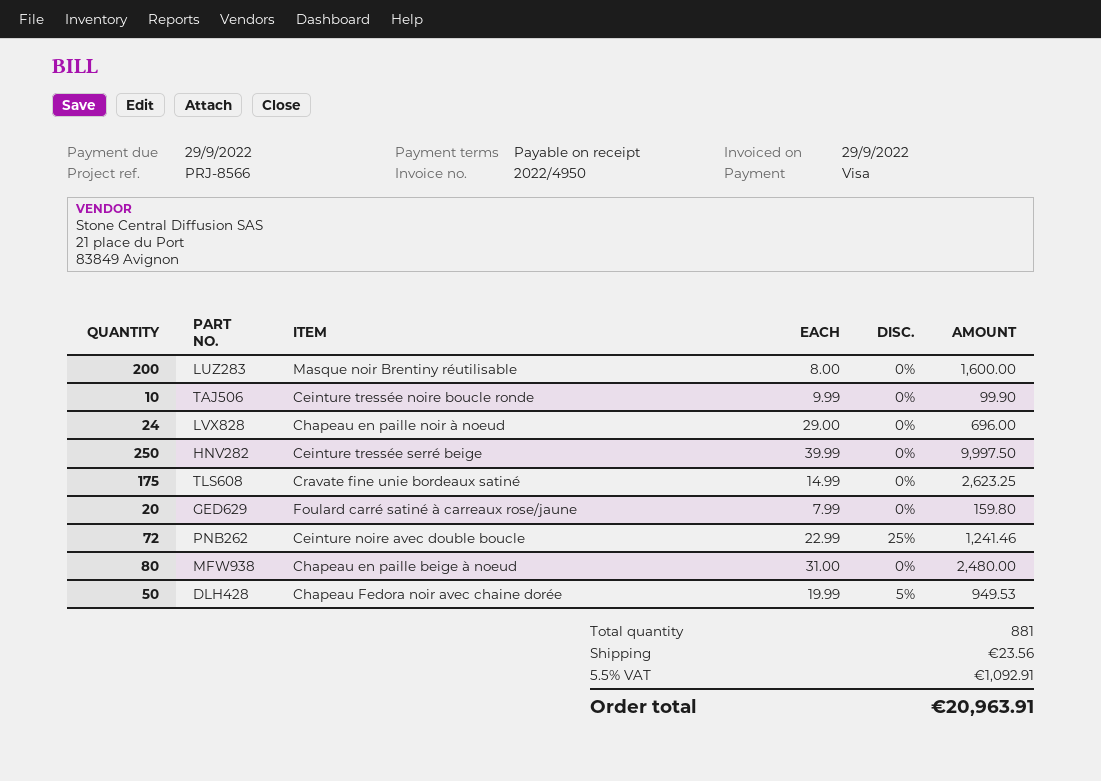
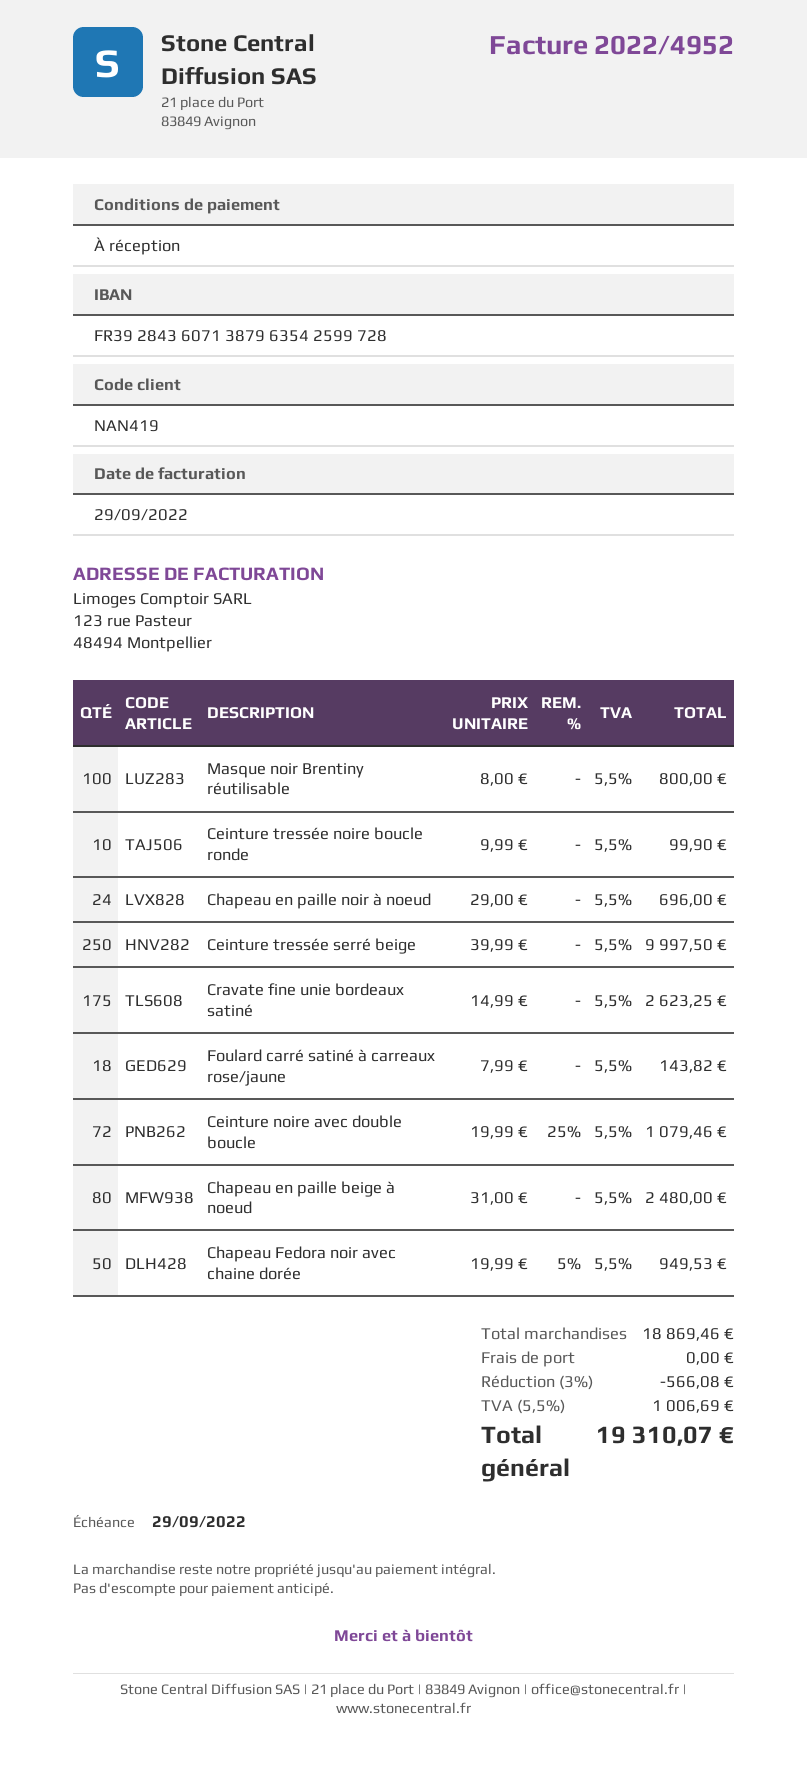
invoice number: 2022/4950 -> 2022/4952
Masque noir Brentiny réutilisable: 200 x 8.00 = 1600.00 -> 100 x 8.00 = 800.00
Foulard carré satiné à carreaux rose/jaune: 20 x 7.99 = 159.80 -> 18 x 7.99 = 143.82
Ceinture noire avec double boucle: 72 x 22.99 - 25% = 1241.46 -> 72 x 19.99 - 25% = 1079.46
discount: none -> 3% = 566.08
shipping: 23.56 -> 0.00
tax: 5.5% = 1092.91 -> 5.5% = 1006.69
total: 20963.91 -> 19310.07

